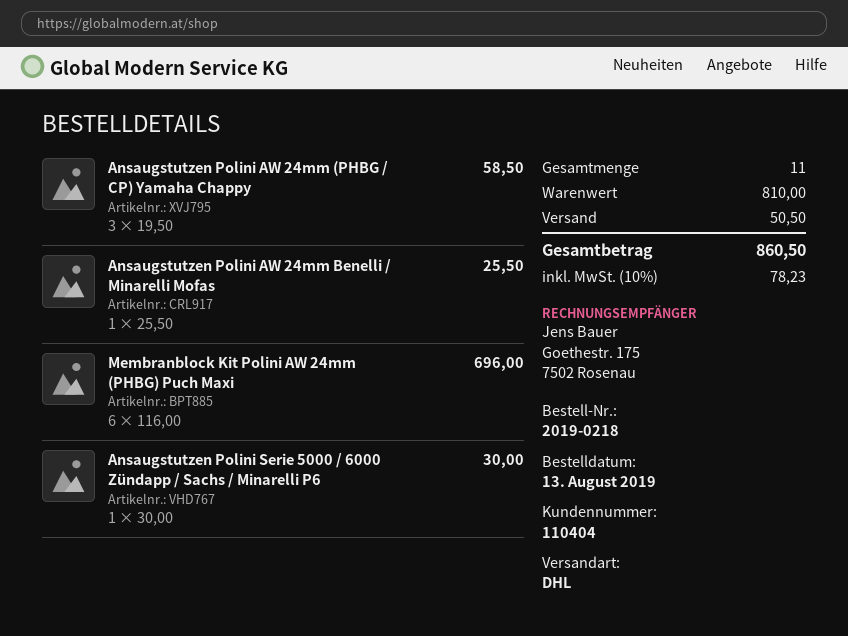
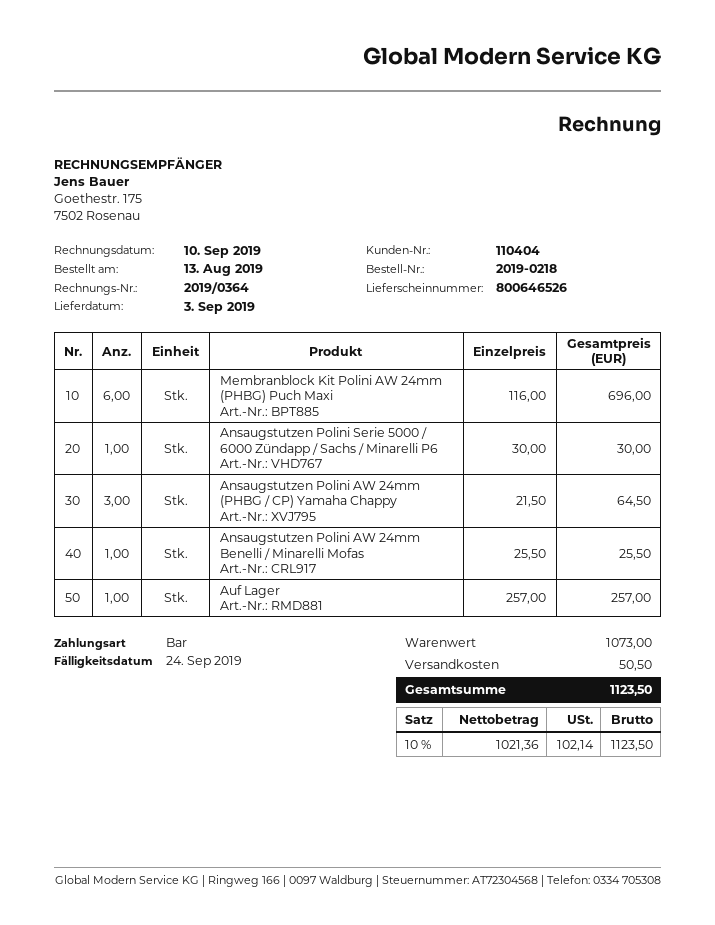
Ansaugstutzen Polini AW 24mm (PHBG / CP) Yamaha Chappy: 3 x 19.50 = 58.50 -> 3 x 21.50 = 64.50
Auf Lager: none -> 1 x 257.00 = 257.00
subtotal: 810.00 -> 1073.00
tax: 10% = 78.23 -> 10% = 102.14
total: 860.50 -> 1123.50

